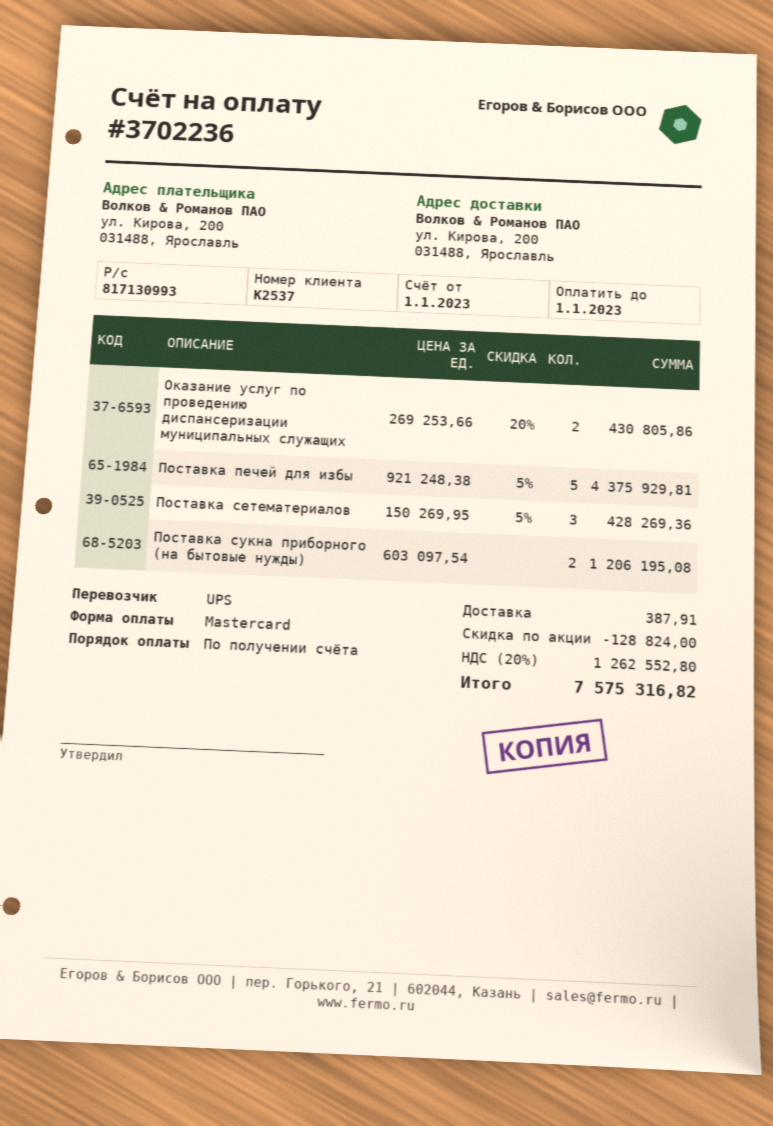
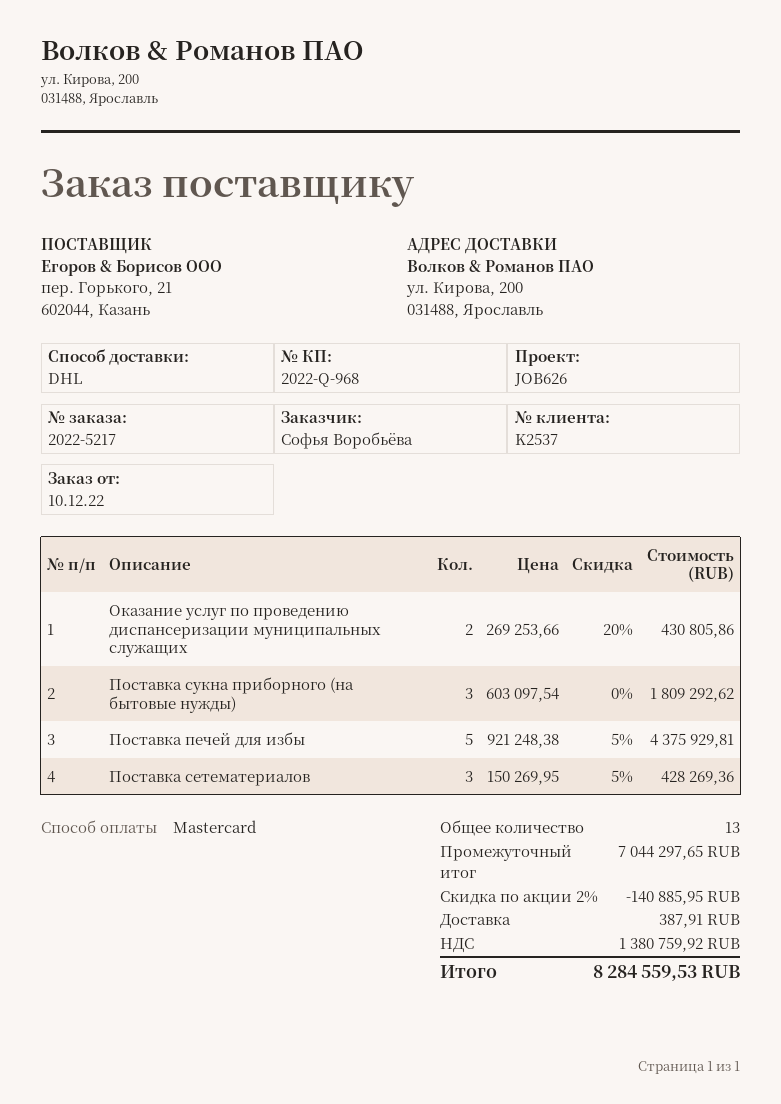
shipping method: UPS -> DHL
Поставка сукна приборного (на бытовые нужды): 2 x 603097.54 = 1206195.08 -> 3 x 603097.54 = 1809292.62
discount: 128824.00 -> 140885.95
tax: 1262552.80 -> 1380759.92
total: 7575316.82 -> 8284559.53

